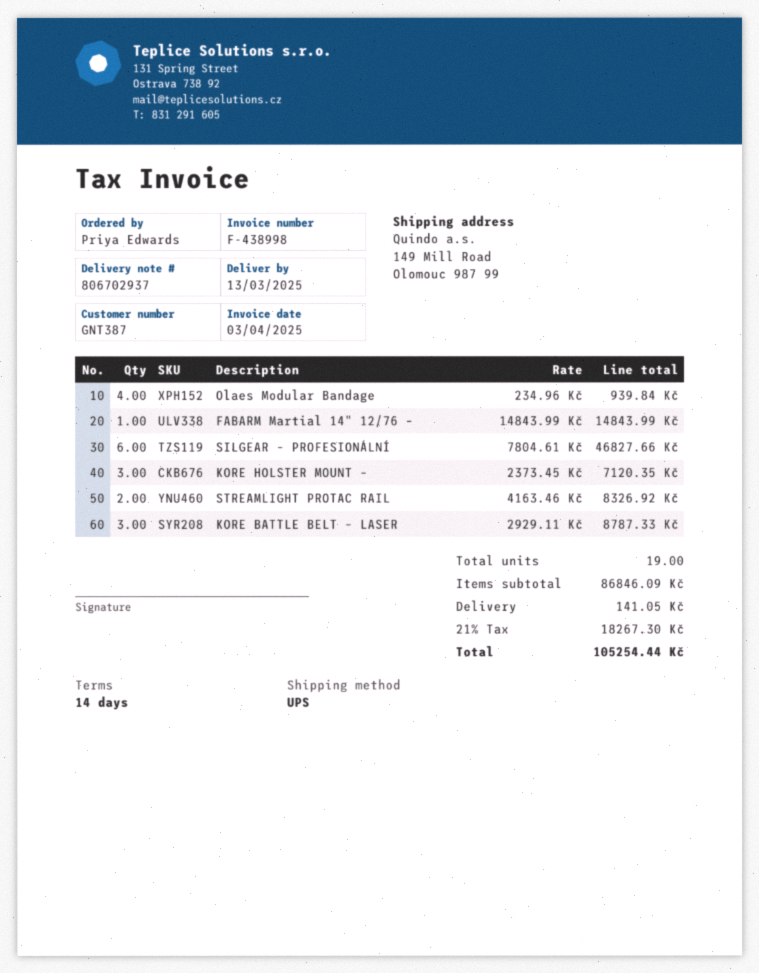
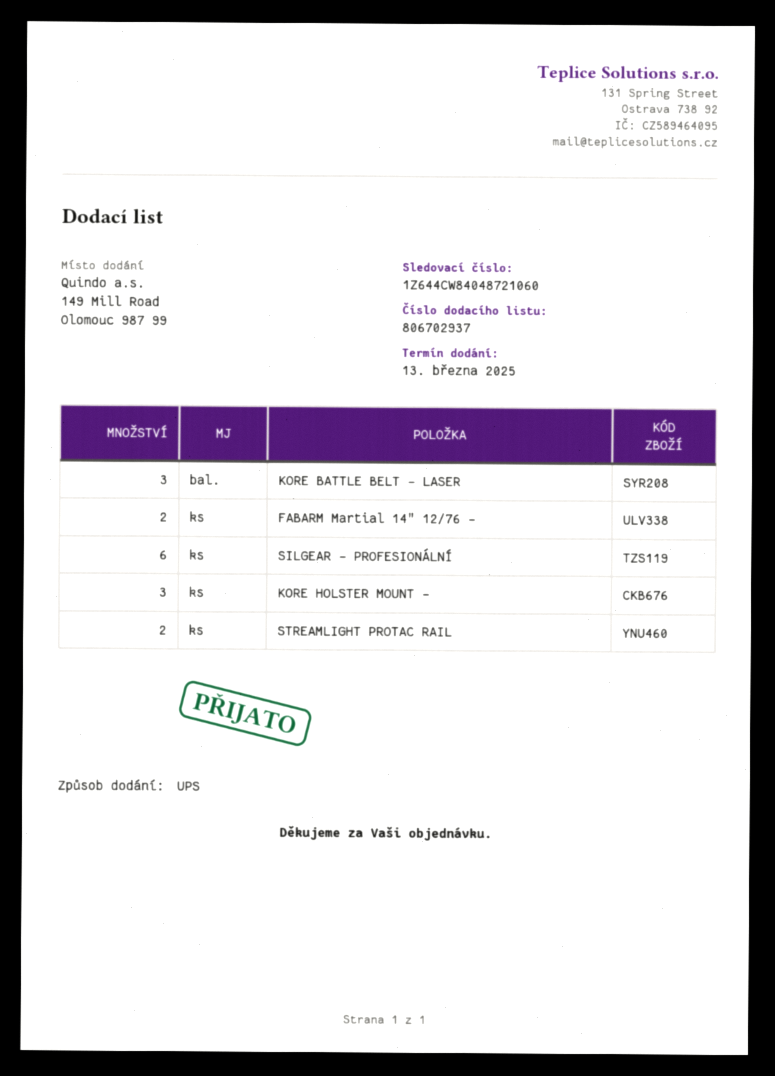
Olaes Modular Bandage: 4 -> none
FABARM Martial 14" 12/76 –: 1 -> 2

